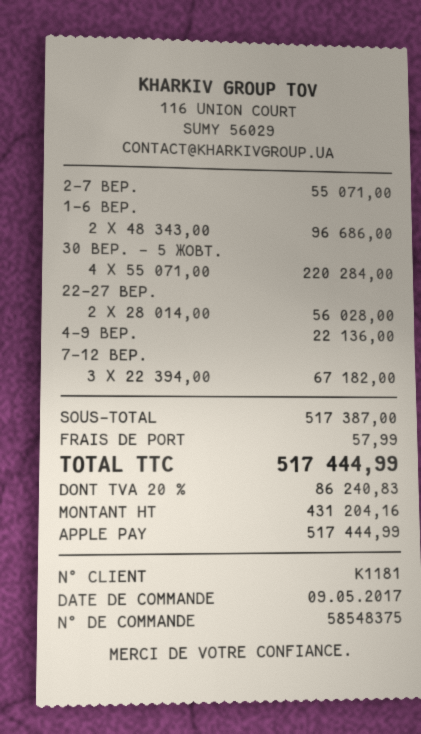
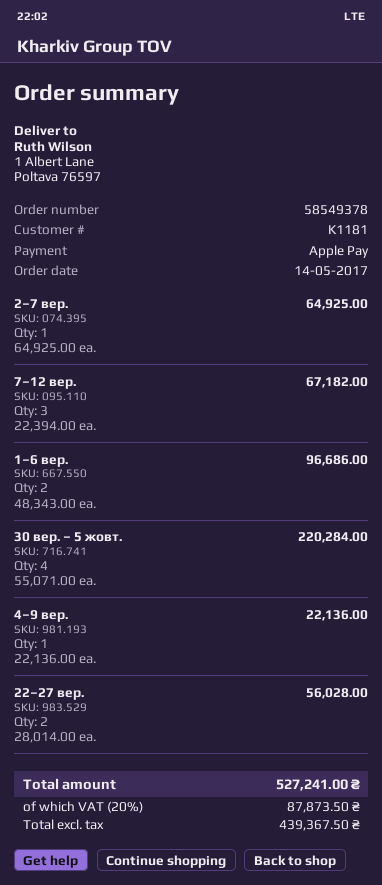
order number: 58548375 -> 58549378
order date: 2017-05-09 -> 2017-05-14
2–7 ВЕР.: 1 x 55071.00 = 55071.00 -> 1 x 64925.00 = 64925.00
shipping: 57.99 -> none
net: 431204.16 -> 439367.50
tax: 20% = 86240.83 -> 20% = 87873.50
total: 517444.99 -> 527241.00

